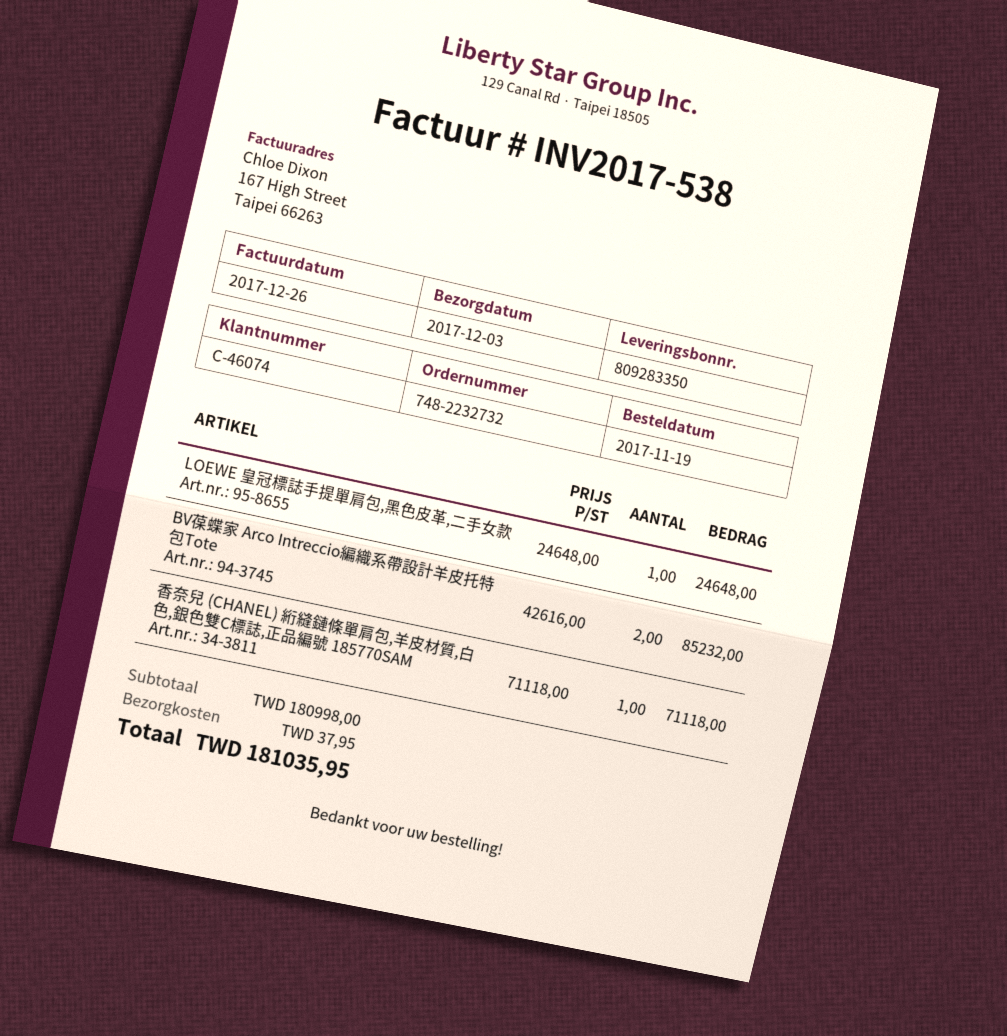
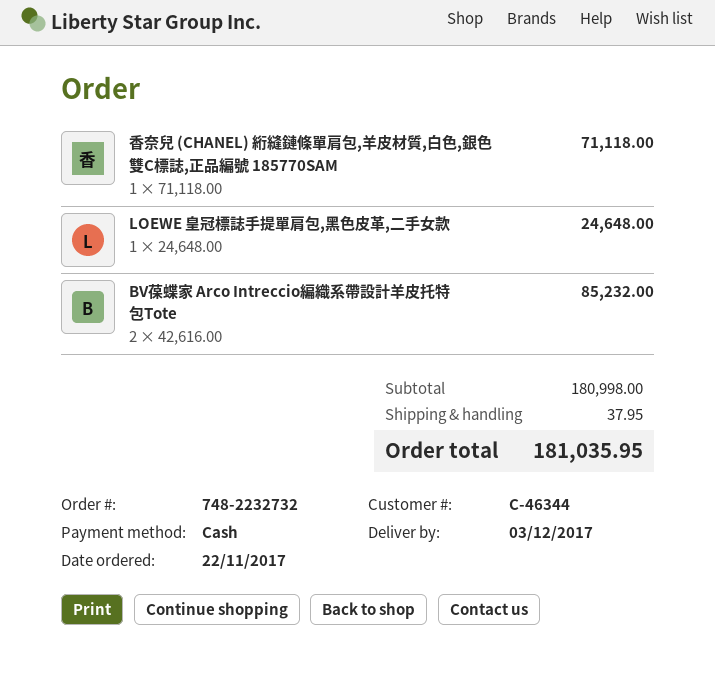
order date: 2017-11-19 -> 2017-11-22
customer number: C-46074 -> C-46344

